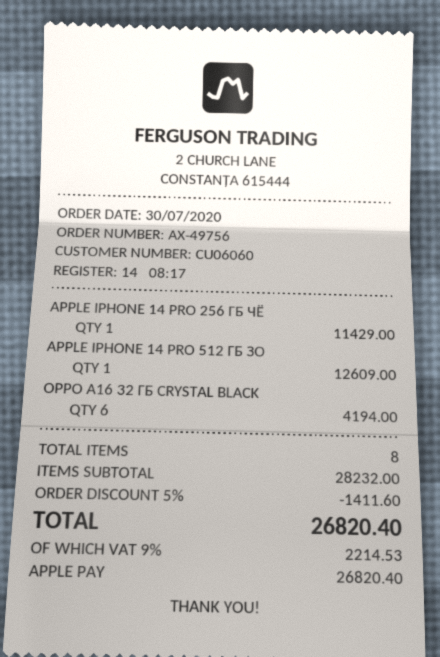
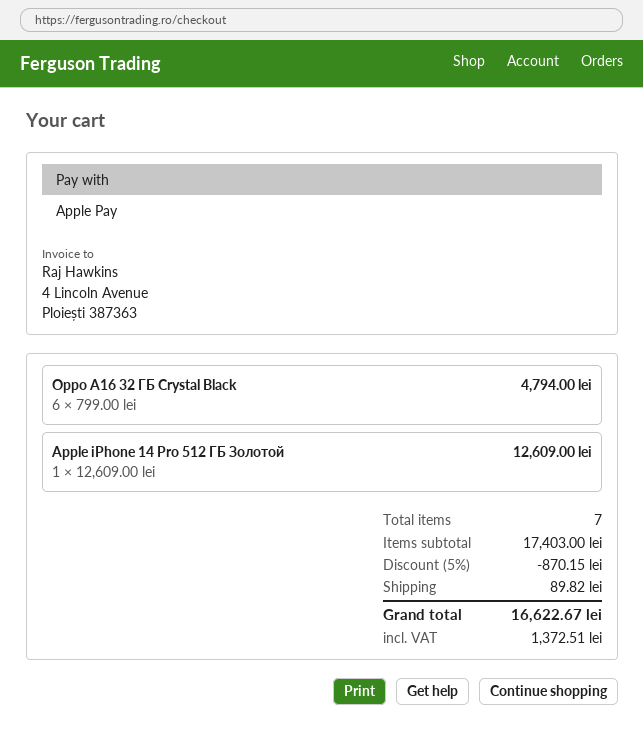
APPLE IPHONE 14 PRO 256 ГБ ЧЁ: 1 for 11429.00 -> none
OPPO A16 32 ГБ CRYSTAL BLACK: 6 for 4194.00 -> 6 for 4794.00
total quantity: 8 -> 7
subtotal: 28232.00 -> 17403.00
discount: 5% = 1411.60 -> 5% = 870.15
shipping: none -> 89.82
tax: 2214.53 -> 1372.51
total: 26820.40 -> 16622.67

